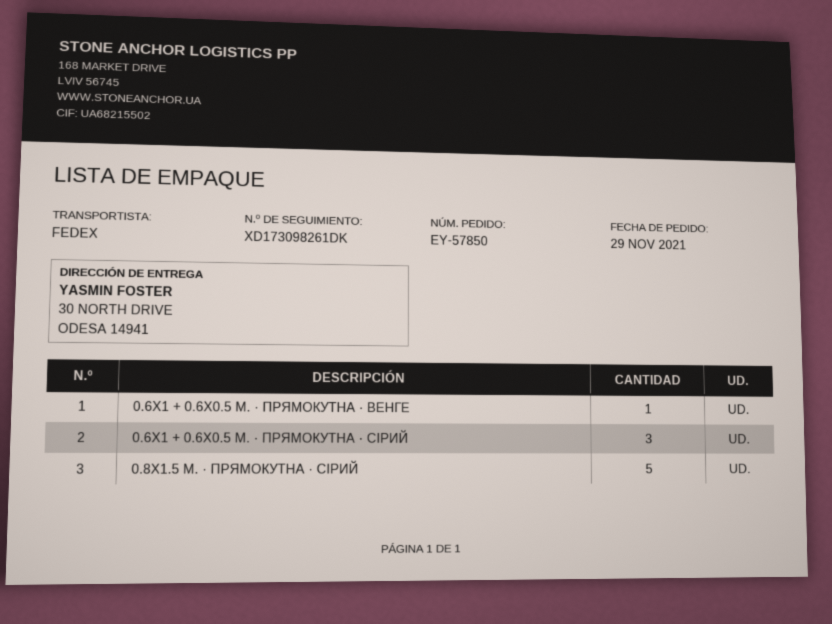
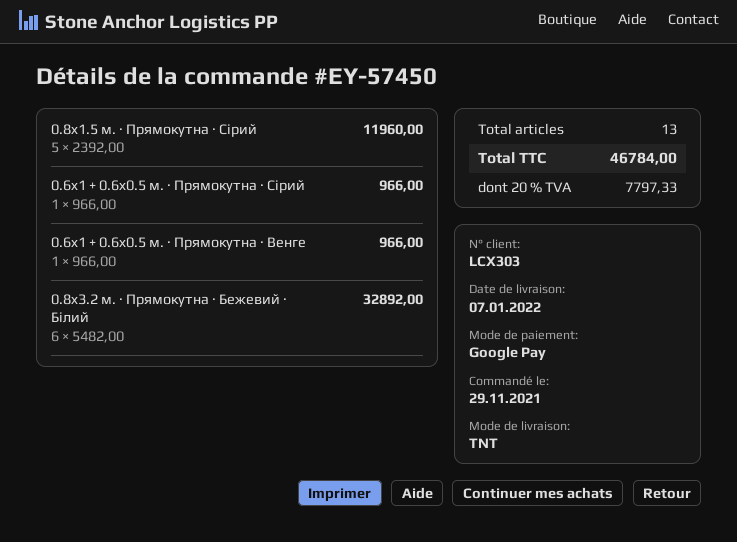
order number: EY-57850 -> EY-57450
shipping method: FedEx -> TNT
0.6X1 + 0.6X0.5 М. · ПРЯМОКУТНА · СІРИЙ: 3 -> 1
0.8x3.2 м. · Прямокутна · Бежевий · Білий: none -> 6

